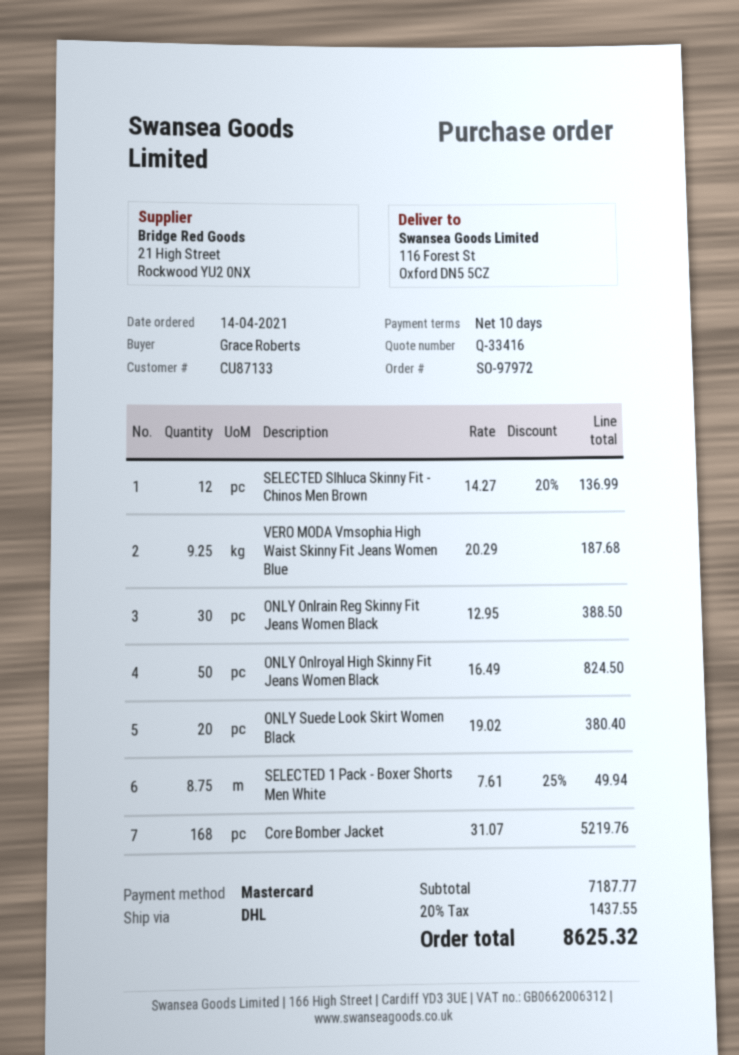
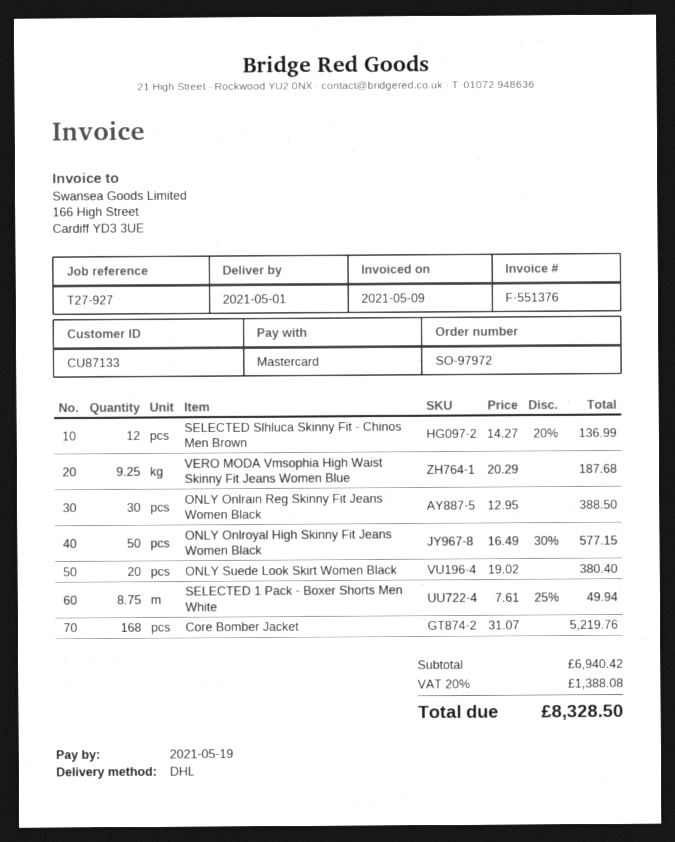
ONLY Onlroyal High Skinny Fit Jeans Women Black: 50 x 16.49 = 824.50 -> 50 x 16.49 - 30% = 577.15
subtotal: 7187.77 -> 6940.42
tax: 20% = 1437.55 -> 20% = 1388.08
total: 8625.32 -> 8328.50

